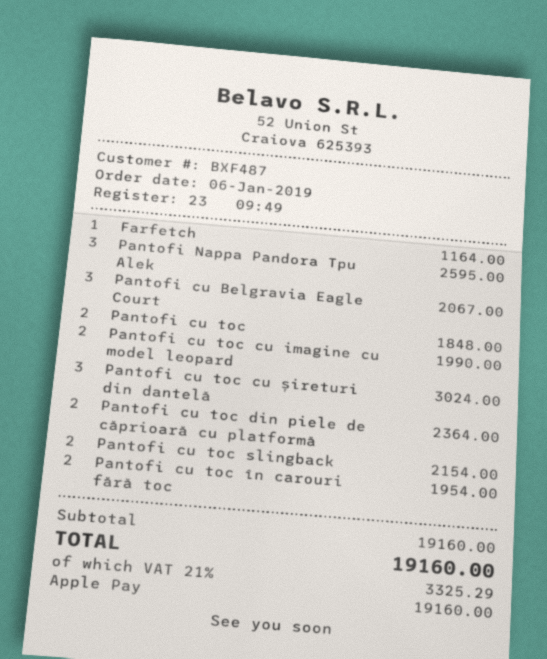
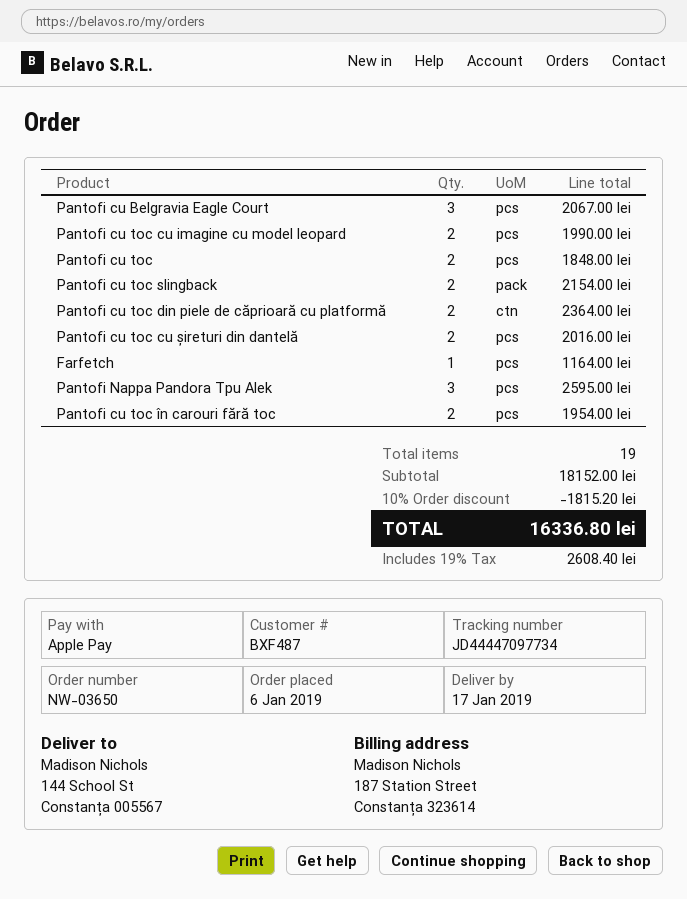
Pantofi cu toc cu șireturi din dantelă: 3 for 3024.00 -> 2 for 2016.00
subtotal: 19160.00 -> 18152.00
discount: none -> 10% = 1815.20
tax: 21% = 3325.29 -> 19% = 2608.40
total: 19160.00 -> 16336.80

